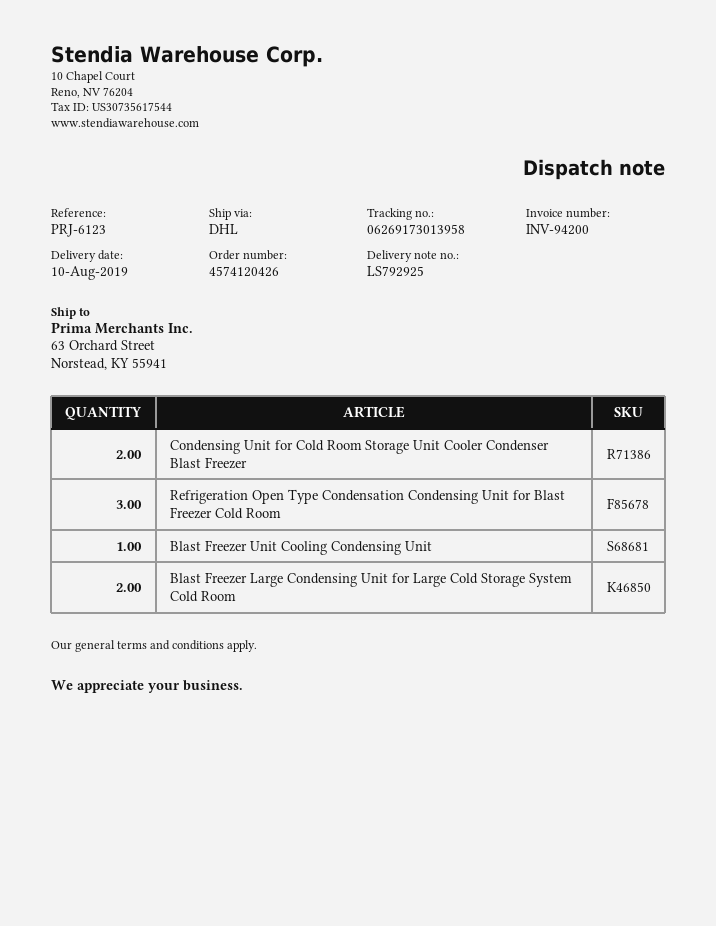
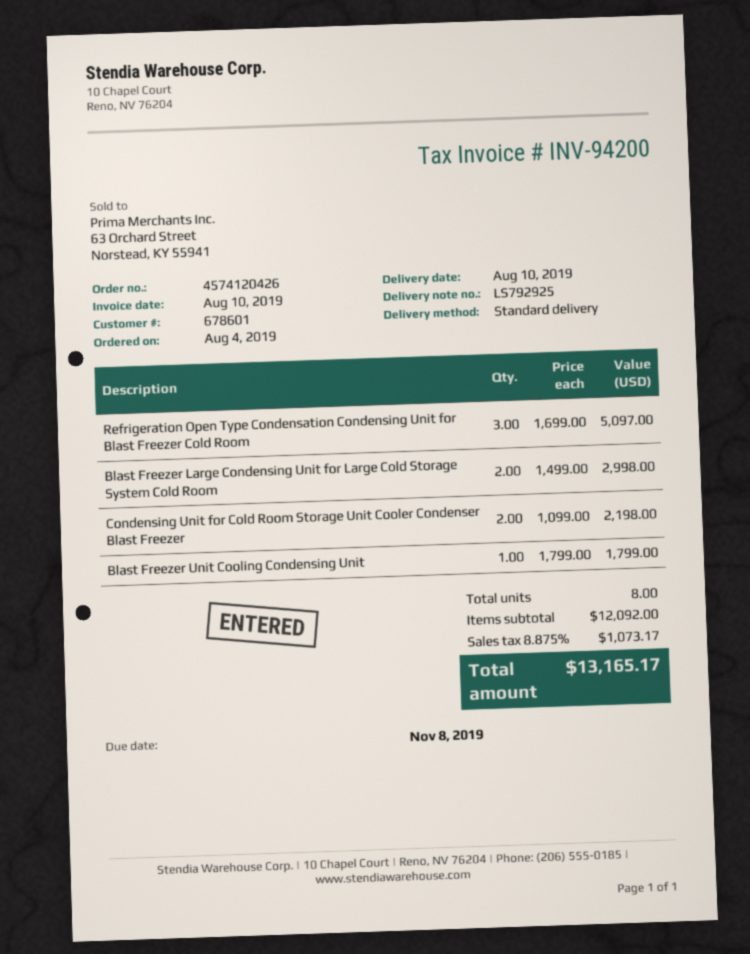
shipping method: DHL -> standard

